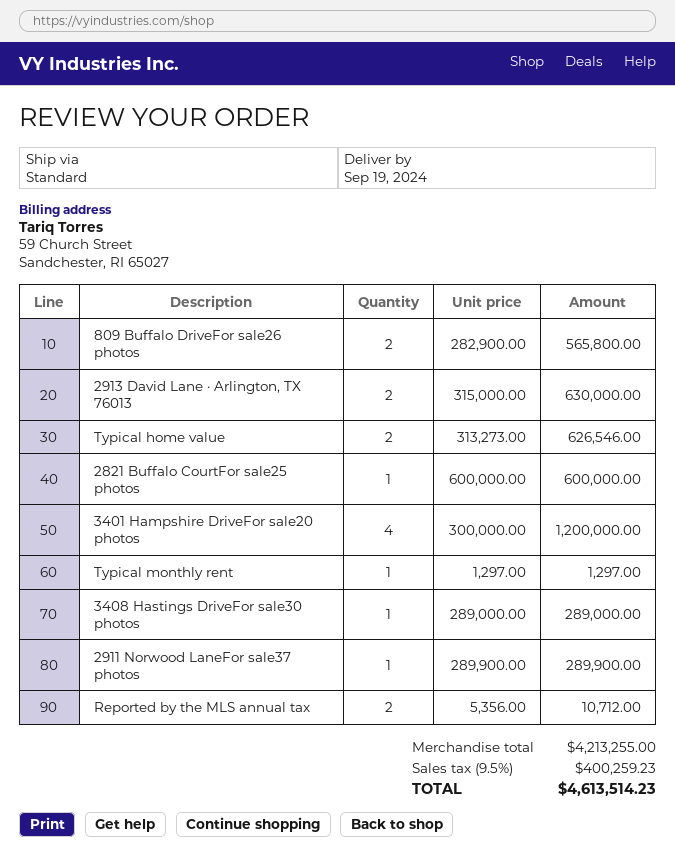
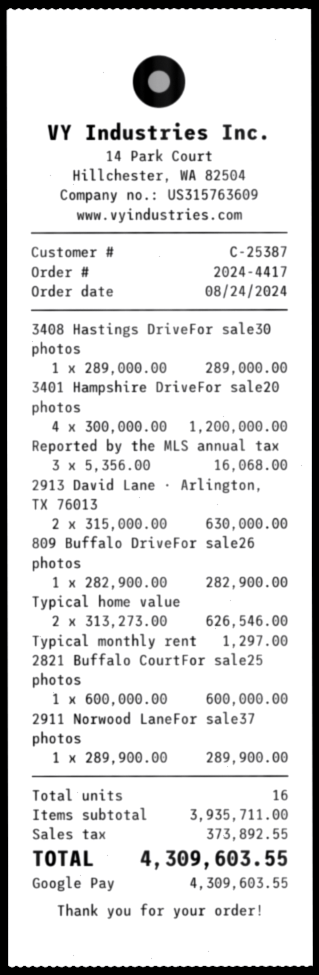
809 Buffalo DriveFor sale26 photos: 2 x 282900.00 = 565800.00 -> 1 x 282900.00 = 282900.00
Reported by the MLS annual tax: 2 x 5356.00 = 10712.00 -> 3 x 5356.00 = 16068.00
subtotal: 4213255.00 -> 3935711.00
tax: 400259.23 -> 373892.55
total: 4613514.23 -> 4309603.55

